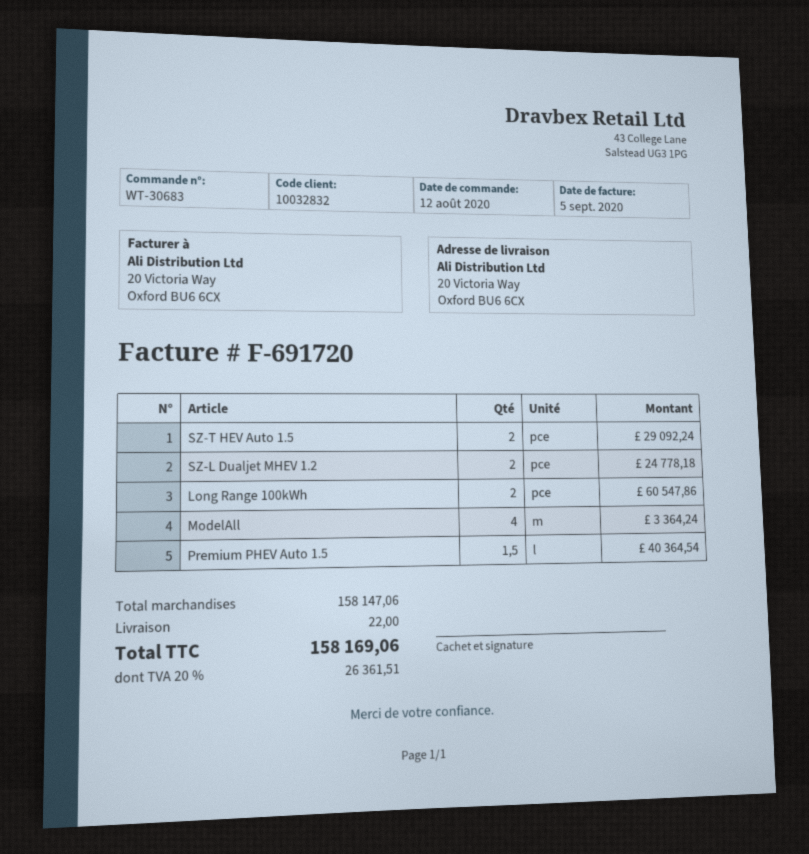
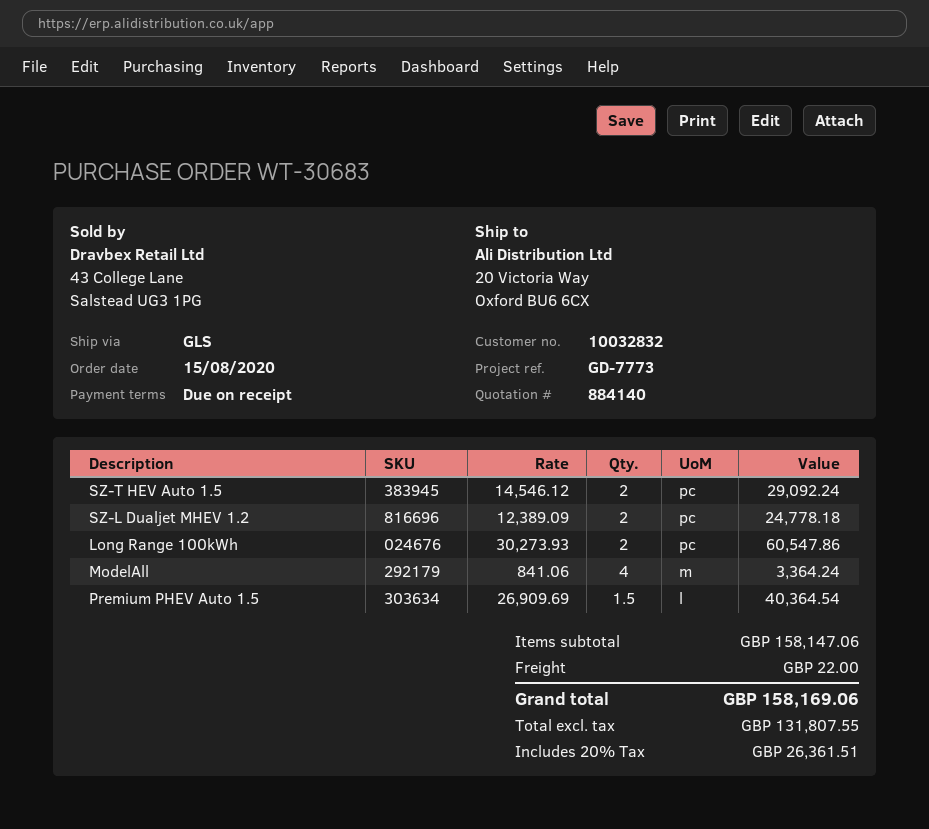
order date: 2020-08-12 -> 2020-08-15

